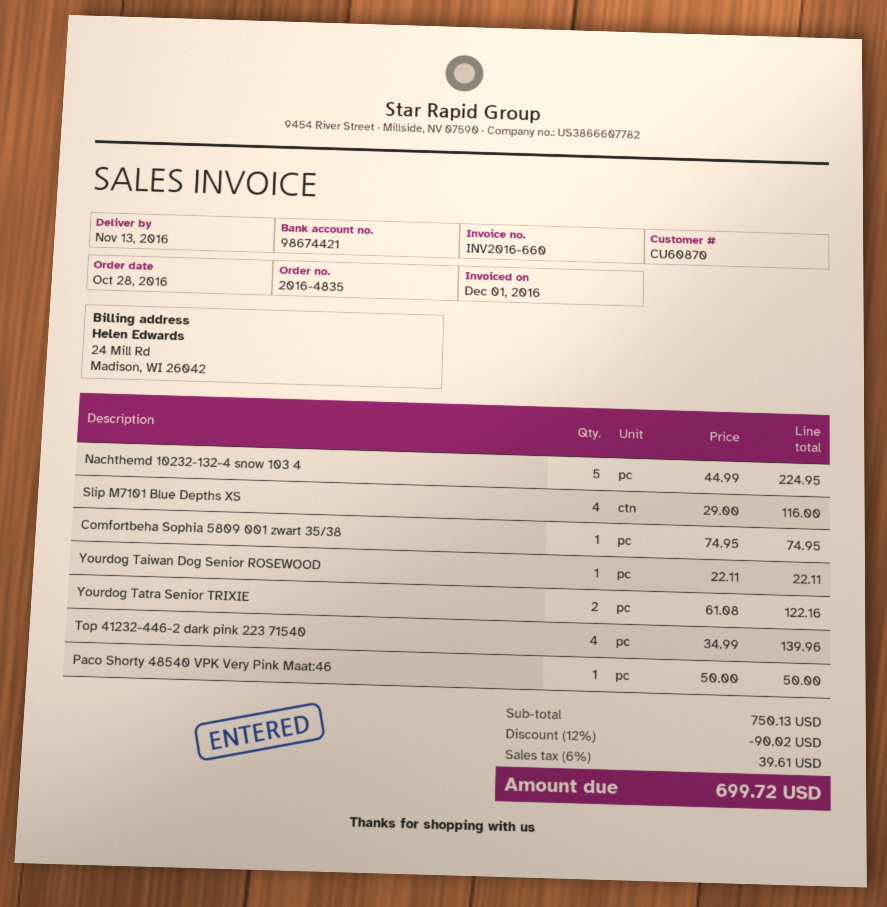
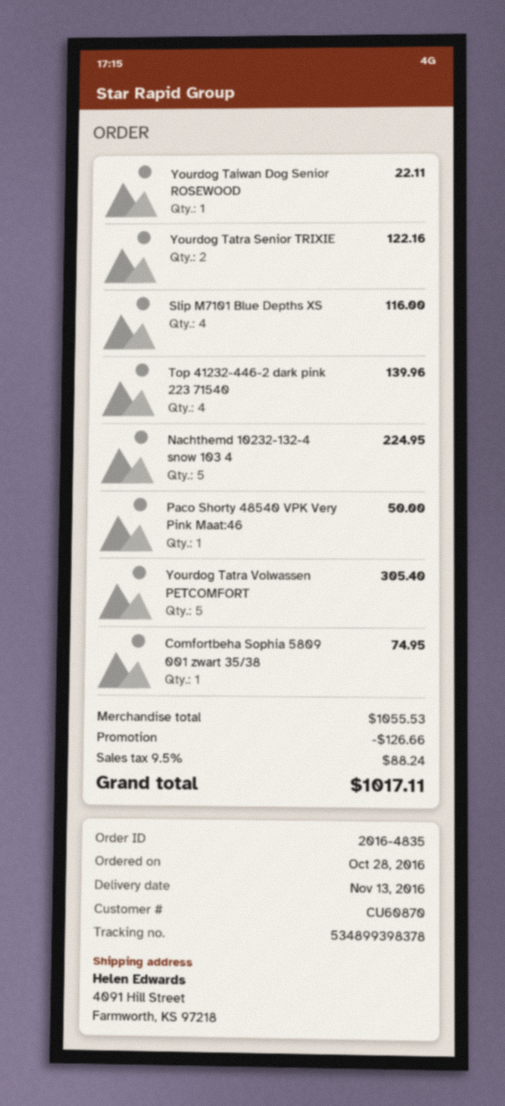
Yourdog Tatra Volwassen PETCOMFORT: none -> 5 for 305.40
subtotal: 750.13 -> 1055.53
discount: 90.02 -> 126.66
tax: 6% = 39.61 -> 9.5% = 88.24
total: 699.72 -> 1017.11

